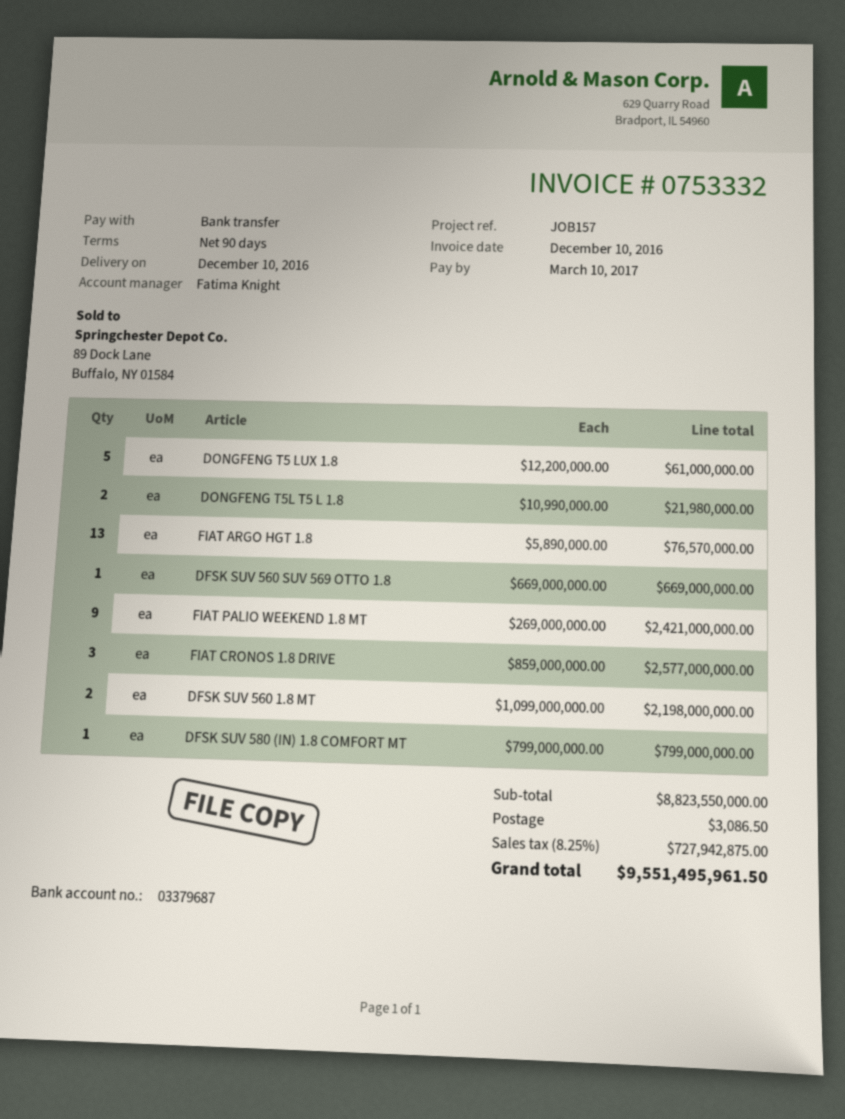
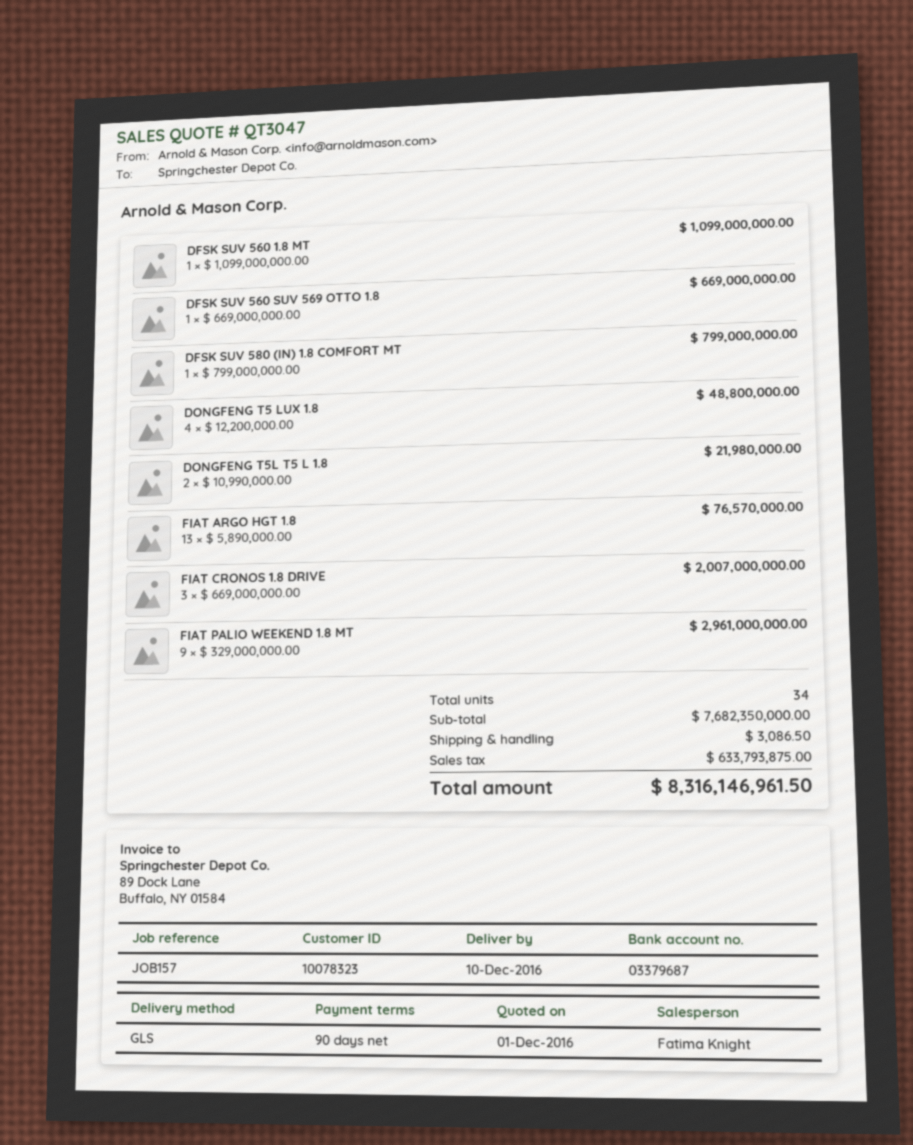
DONGFENG T5 LUX 1.8: 5 x 12200000.00 = 61000000.00 -> 4 x 12200000.00 = 48800000.00
FIAT PALIO WEEKEND 1.8 MT: 9 x 269000000.00 = 2421000000.00 -> 9 x 329000000.00 = 2961000000.00
FIAT CRONOS 1.8 DRIVE: 3 x 859000000.00 = 2577000000.00 -> 3 x 669000000.00 = 2007000000.00
DFSK SUV 560 1.8 MT: 2 x 1099000000.00 = 2198000000.00 -> 1 x 1099000000.00 = 1099000000.00
subtotal: 8823550000.00 -> 7682350000.00
tax: 727942875.00 -> 633793875.00
total: 9551495961.50 -> 8316146961.50

